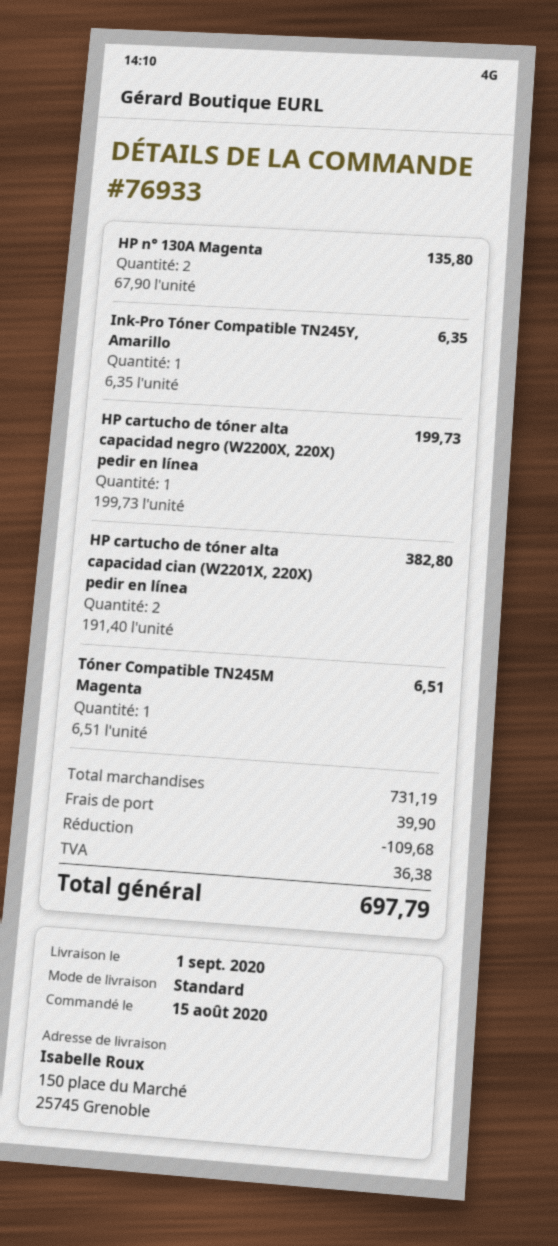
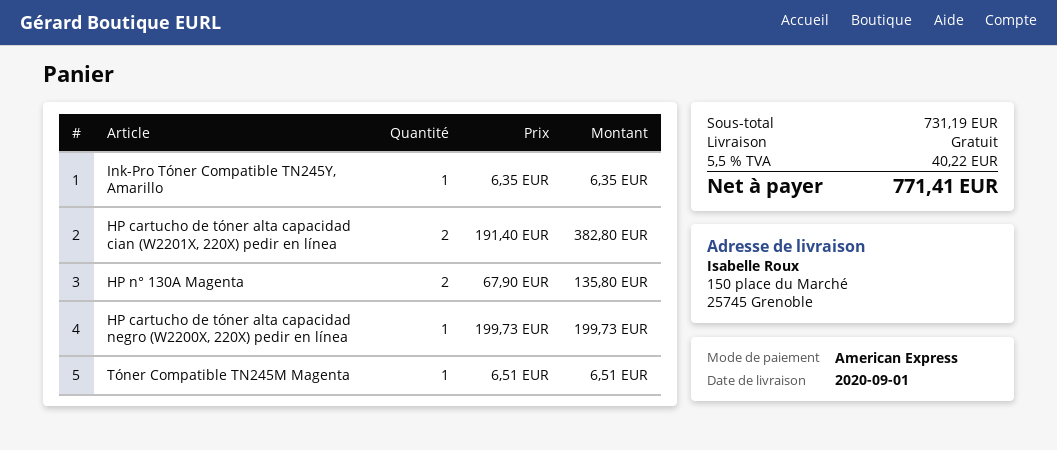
discount: 109.68 -> none
shipping: 39.90 -> 0.00
tax: 36.38 -> 40.22
total: 697.79 -> 771.41

